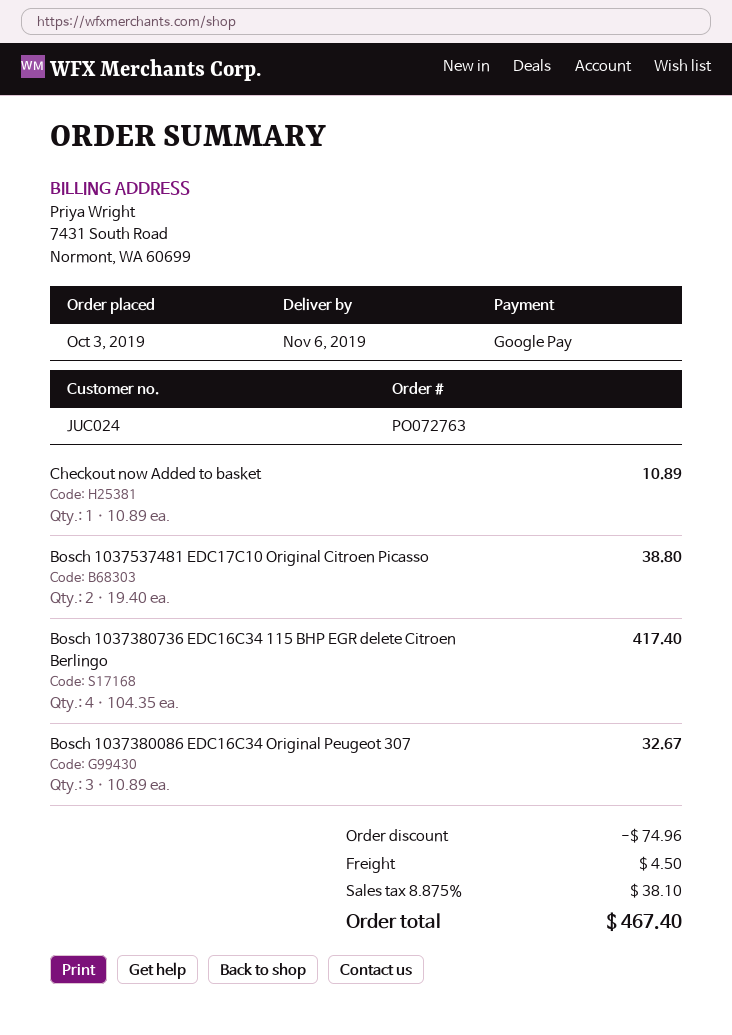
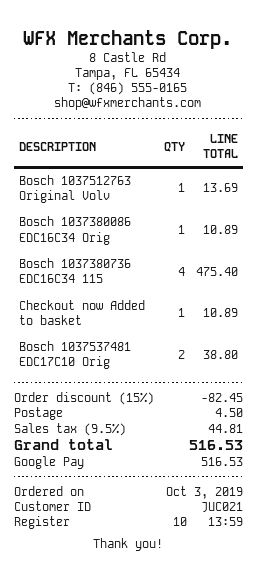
customer number: JUC024 -> JUC021
Bosch 1037380736 EDC16C34 115 BHP EGR delete Citroen Berlingo: 4 for 417.40 -> 4 for 475.40
Bosch 1037380086 EDC16C34 Original Peugeot 307: 3 for 32.67 -> 1 for 10.89
Bosch 1037512763 Original Volv: none -> 1 for 13.69
discount: 74.96 -> 82.45
tax: 8.875% = 38.10 -> 9.5% = 44.81
total: 467.40 -> 516.53

